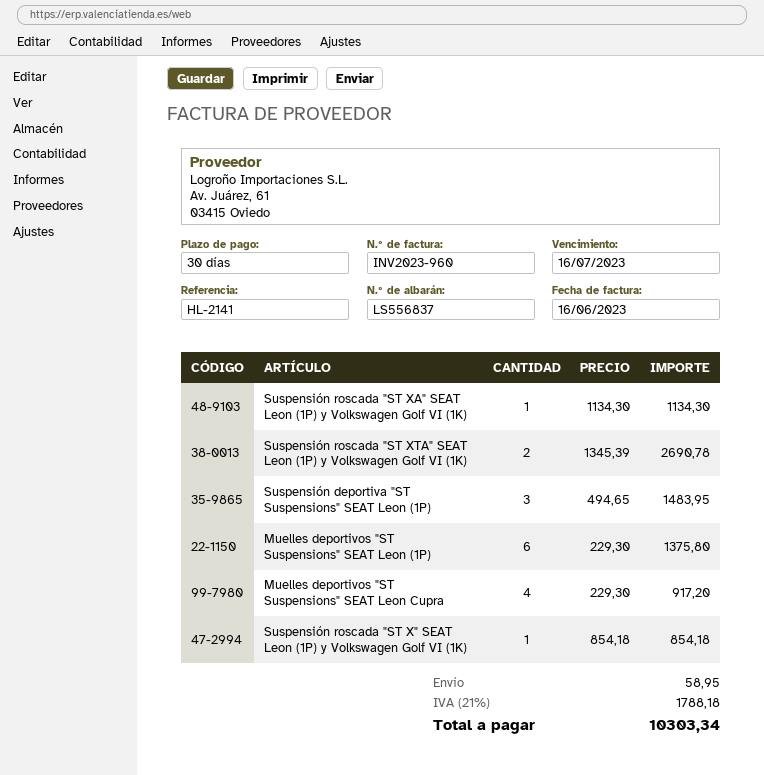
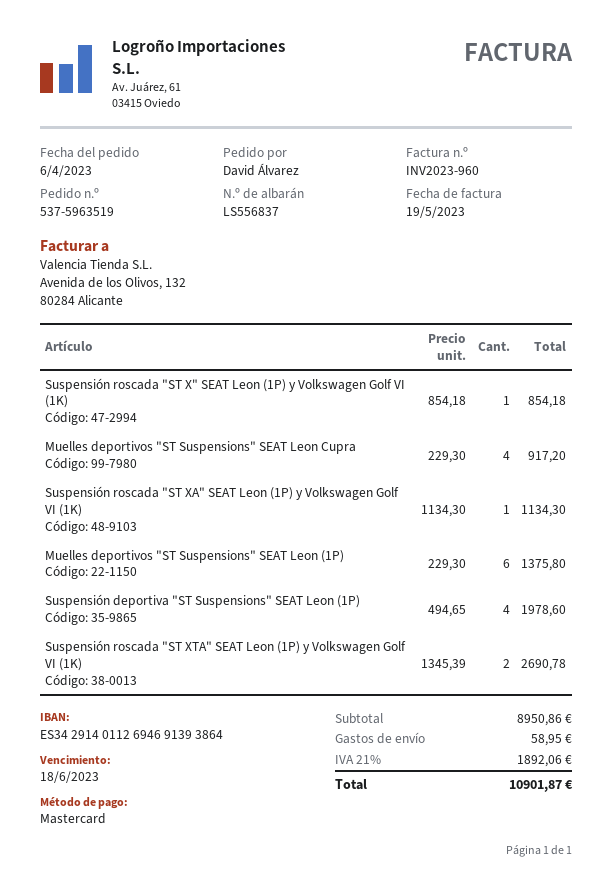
invoice date: 2023-06-16 -> 2023-05-19
due date: 2023-07-16 -> 2023-06-18
Suspensión deportiva "ST Suspensions" SEAT Leon (1P): 3 x 494.65 = 1483.95 -> 4 x 494.65 = 1978.60
tax: 21% = 1788.18 -> 21% = 1892.06
total: 10303.34 -> 10901.87

